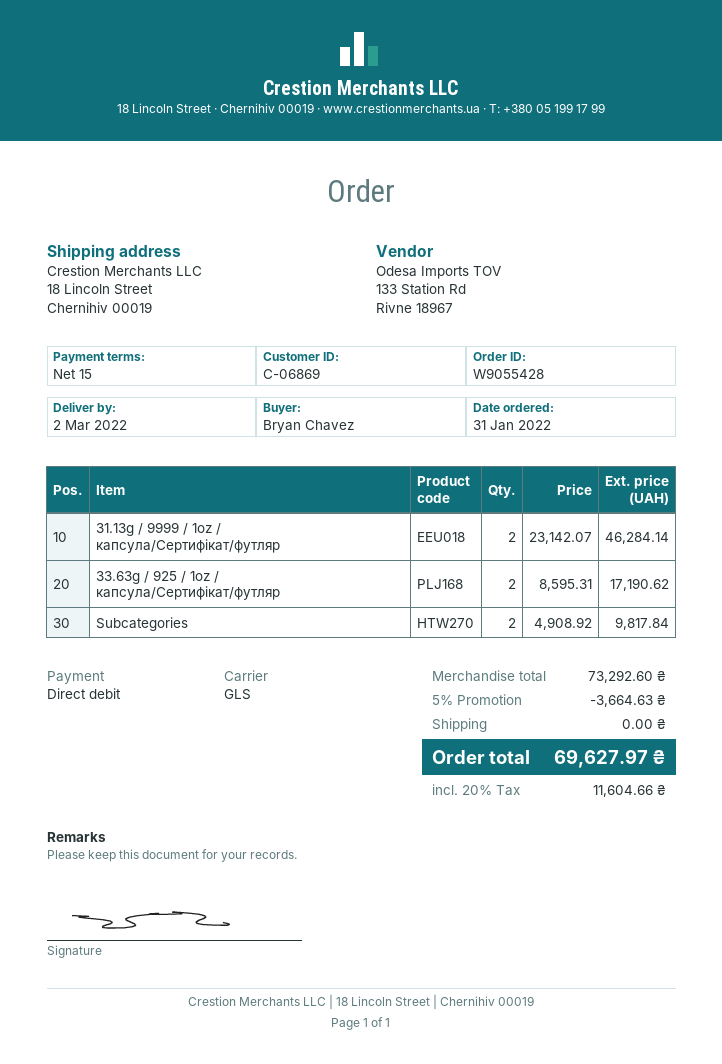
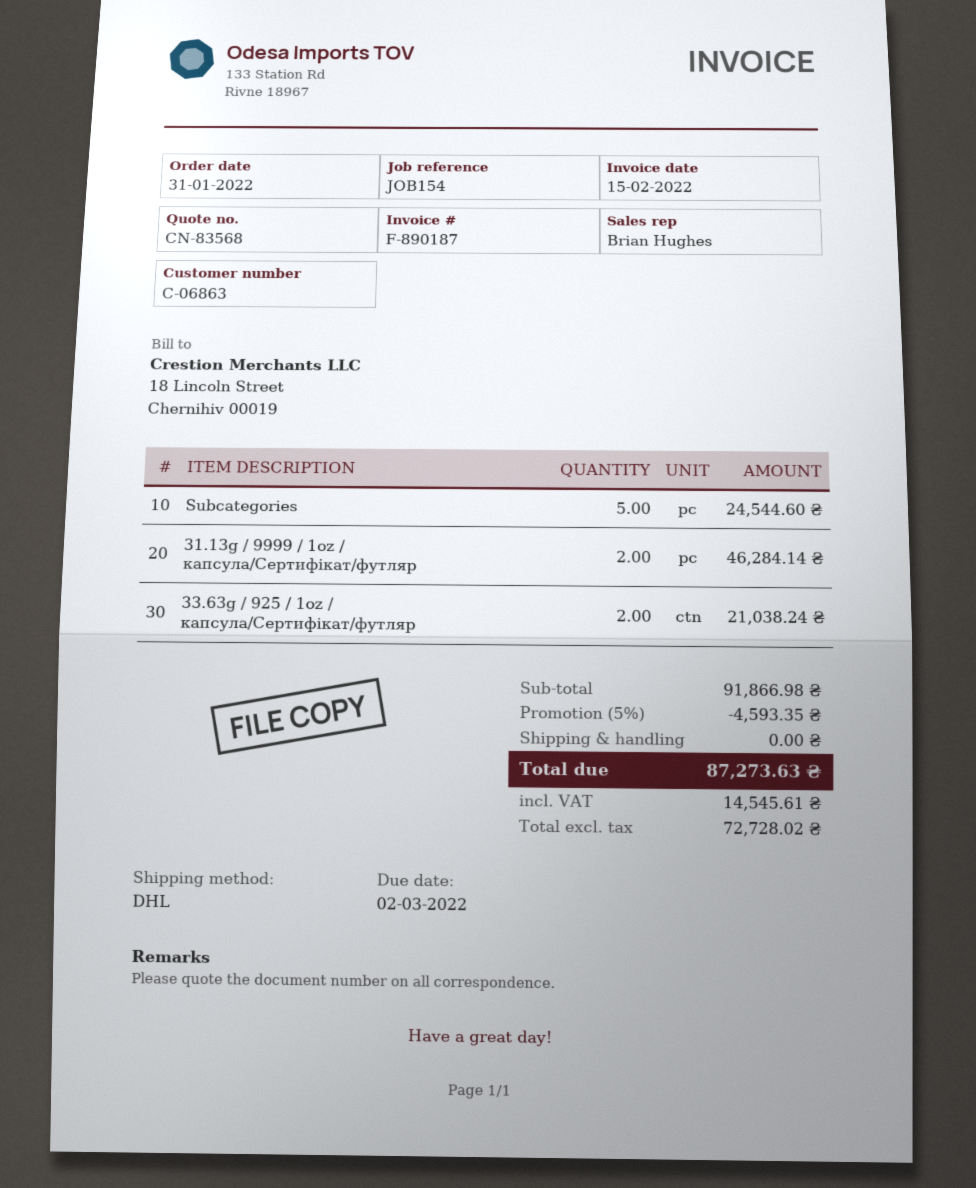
customer number: C-06869 -> C-06863
shipping method: GLS -> DHL
33.63g / 925 / 1oz / капсула/Сертифікат/футляр: 2 for 17190.62 -> 2 for 21038.24
Subcategories: 2 for 9817.84 -> 5 for 24544.60
subtotal: 73292.60 -> 91866.98
discount: 5% = 3664.63 -> 5% = 4593.35
tax: 11604.66 -> 14545.61
total: 69627.97 -> 87273.63

